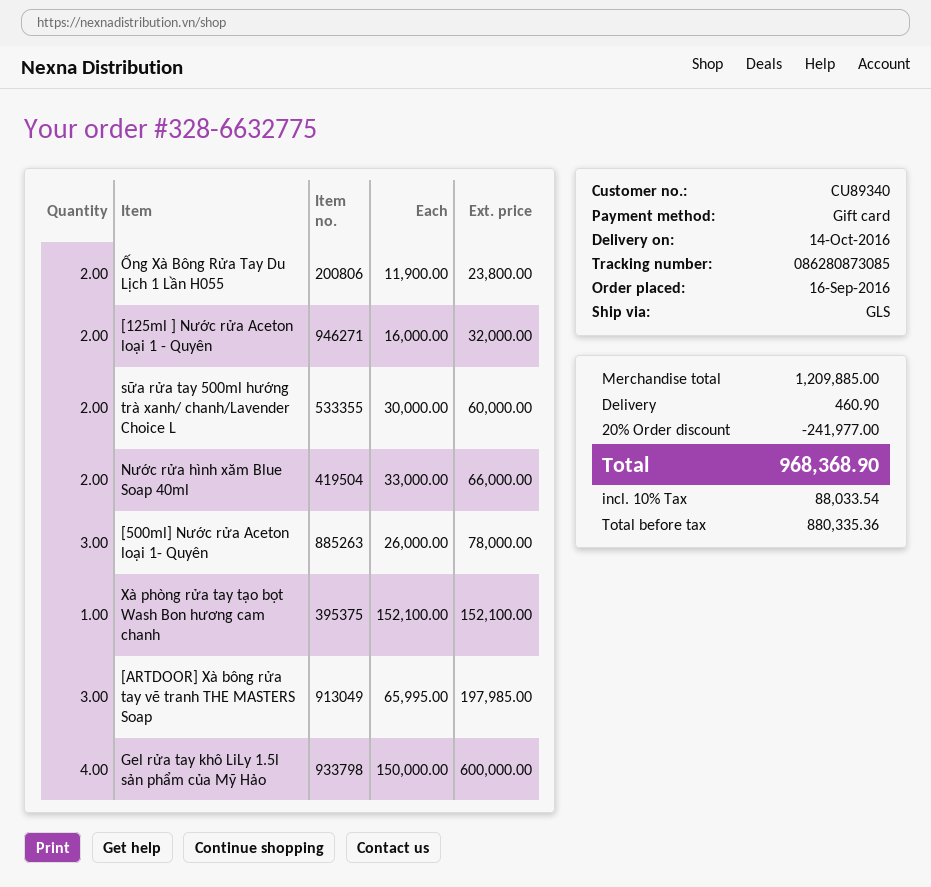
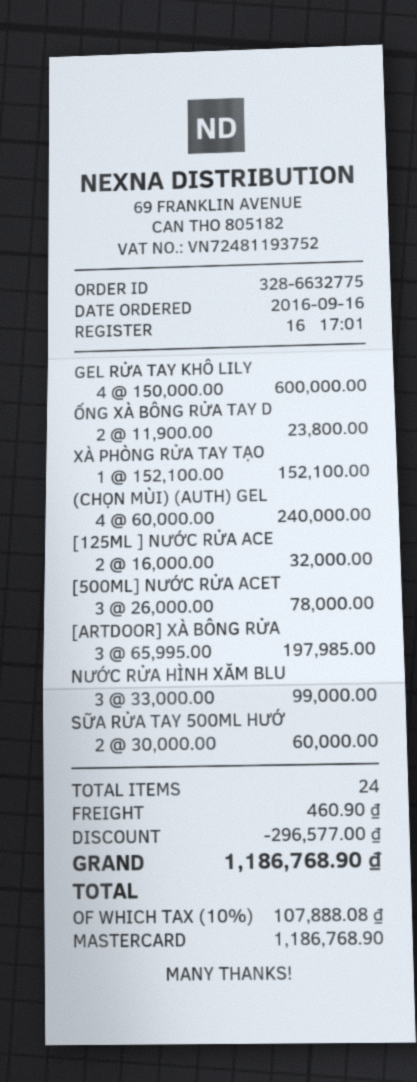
payment method: gift card -> Mastercard
Nước rửa hình xăm Blue Soap 40ml: 2 x 33000.00 = 66000.00 -> 3 x 33000.00 = 99000.00
(CHỌN MÙI) (AUTH) GEL: none -> 4 x 60000.00 = 240000.00
discount: 241977.00 -> 296577.00
tax: 10% = 88033.54 -> 10% = 107888.08
total: 968368.90 -> 1186768.90

